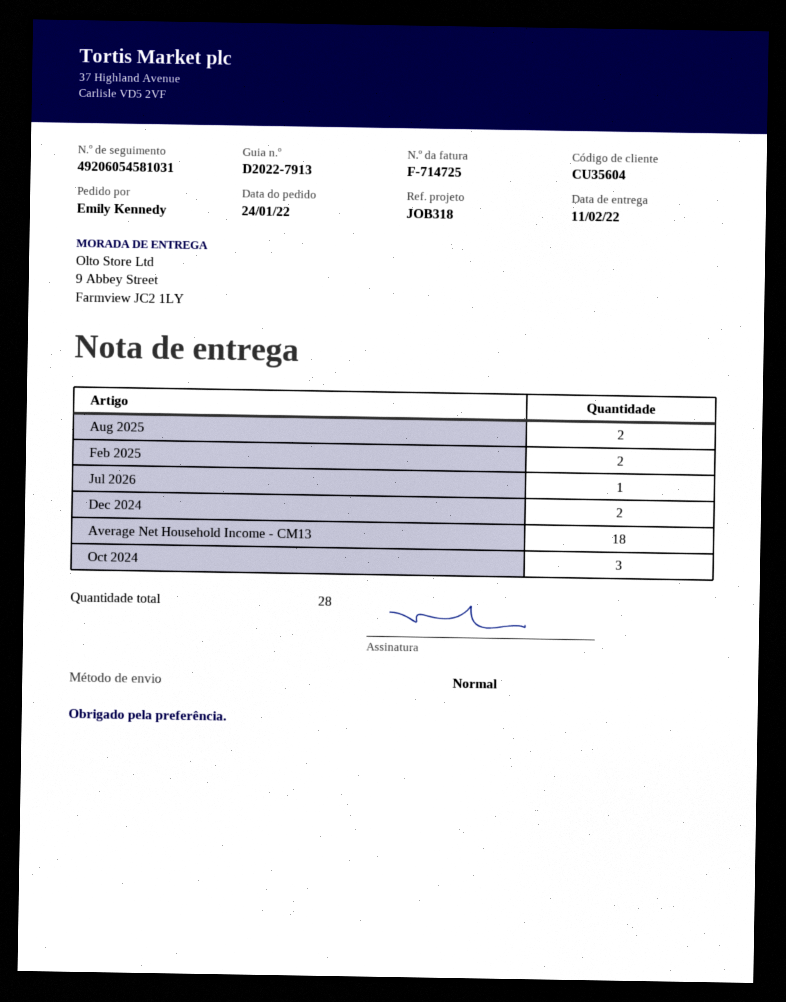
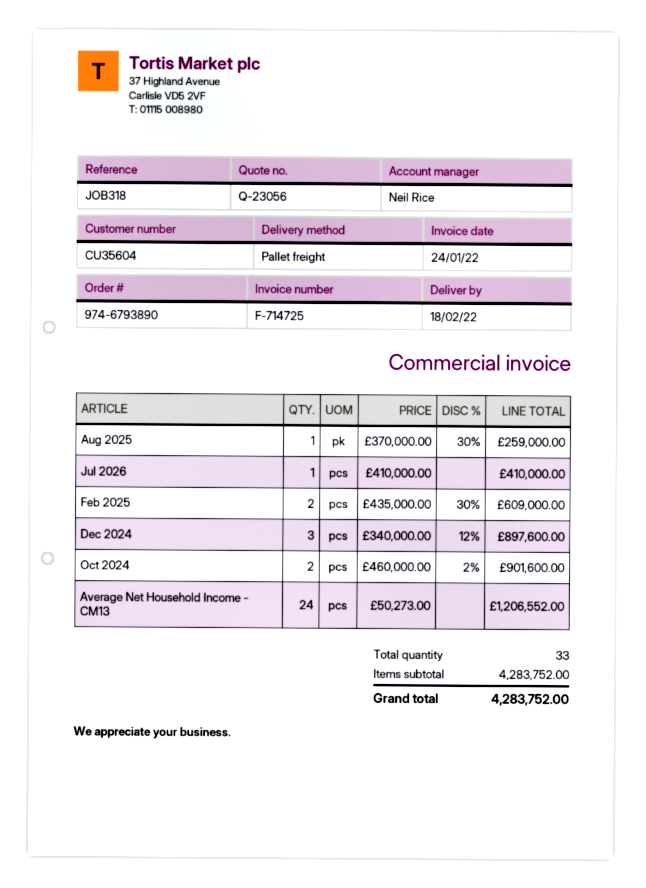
delivery date: 2022-02-11 -> 2022-02-18
shipping method: standard -> pallet freight
Aug 2025: 2 -> 1
Dec 2024: 2 -> 3
Average Net Household Income - CM13: 18 -> 24
Oct 2024: 3 -> 2
total quantity: 28 -> 33

